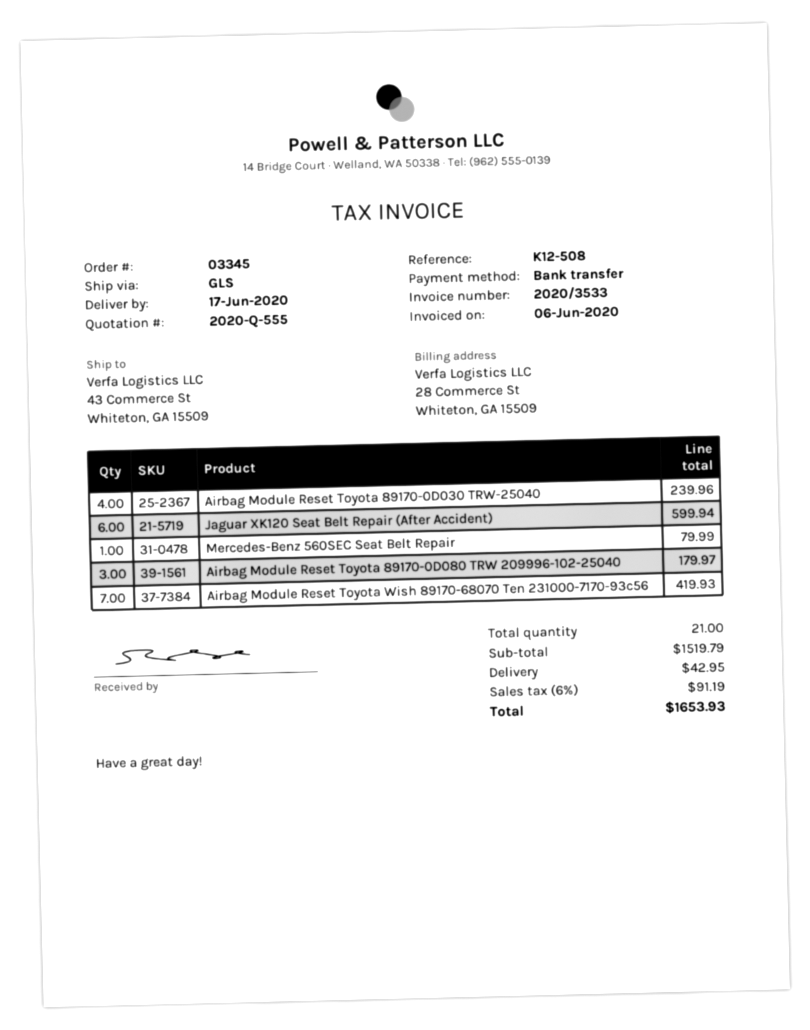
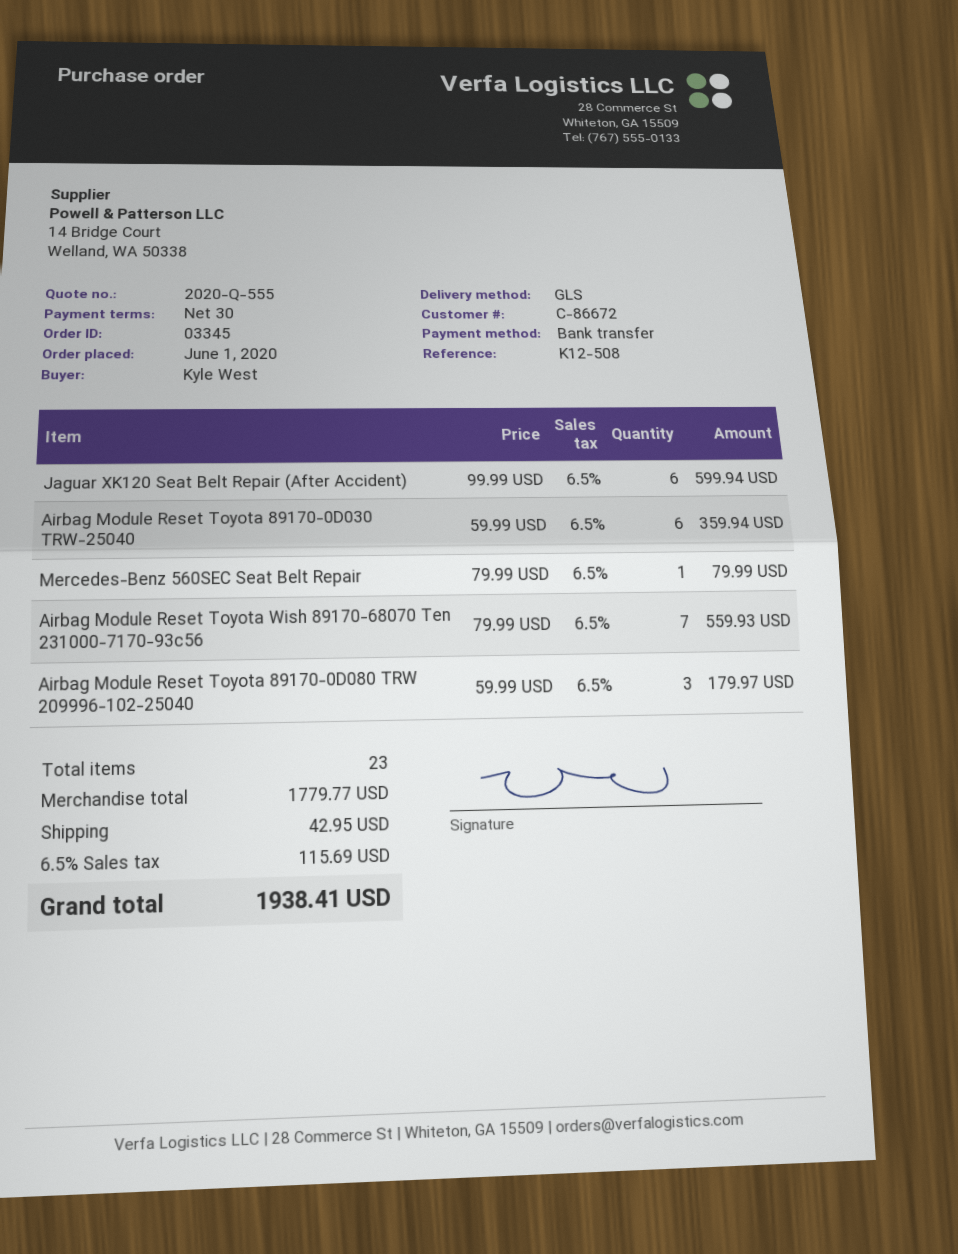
Airbag Module Reset Toyota 89170-0D030 TRW-25040: 4 for 239.96 -> 6 for 359.94
Airbag Module Reset Toyota Wish 89170-68070 Ten 231000-7170-93c56: 7 for 419.93 -> 7 for 559.93
total quantity: 21 -> 23
subtotal: 1519.79 -> 1779.77
tax: 6% = 91.19 -> 6.5% = 115.69
total: 1653.93 -> 1938.41

